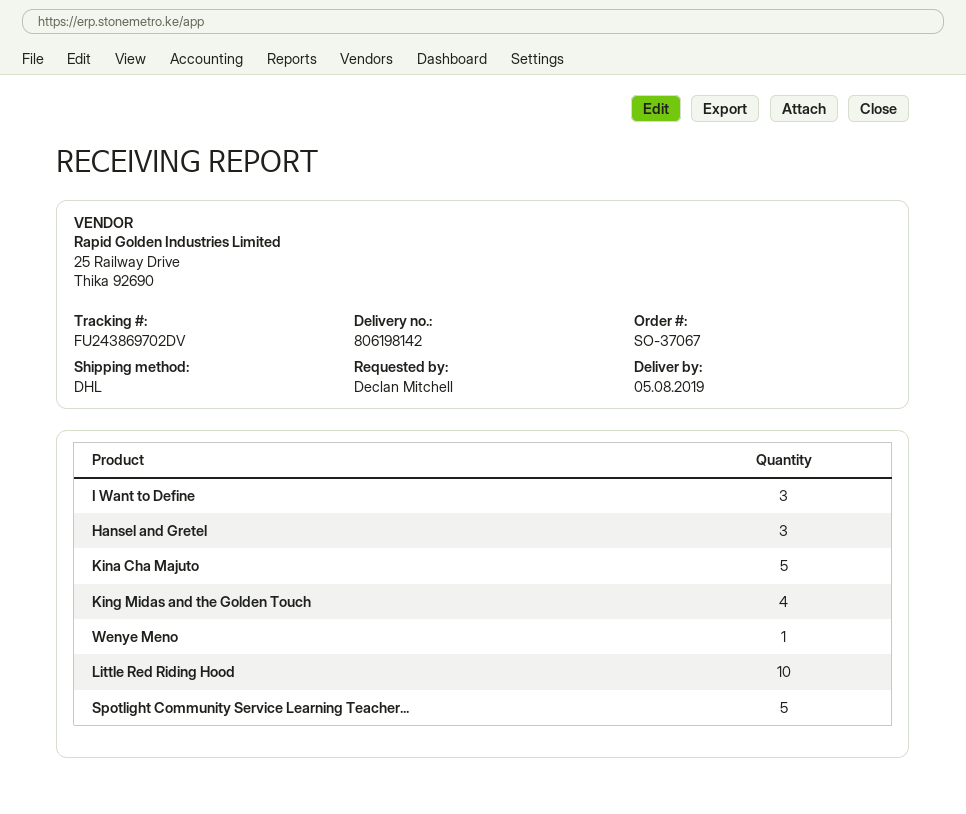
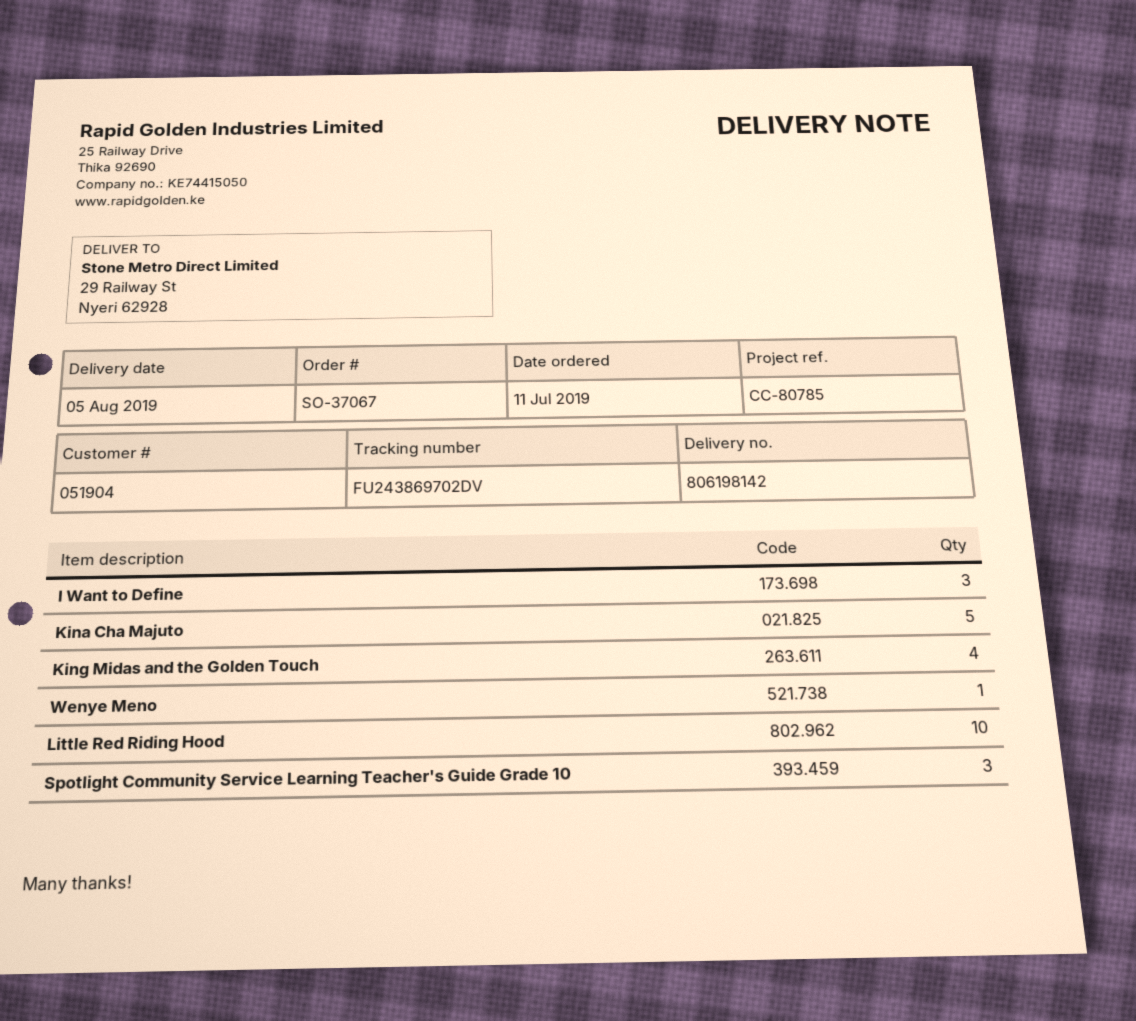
Hansel and Gretel: 3 -> none
Spotlight Community Service Learning Teacher...: 5 -> 3

